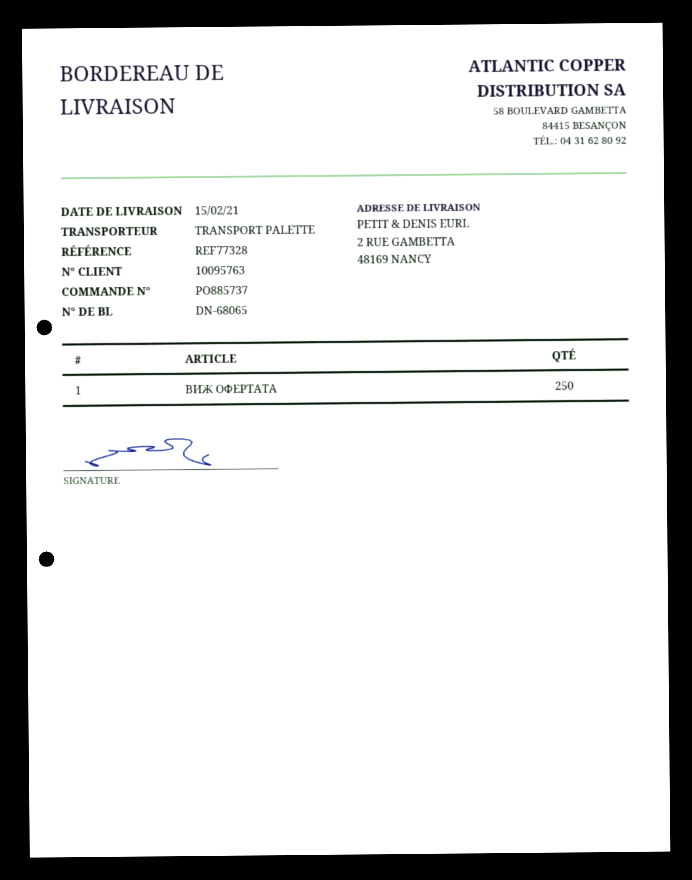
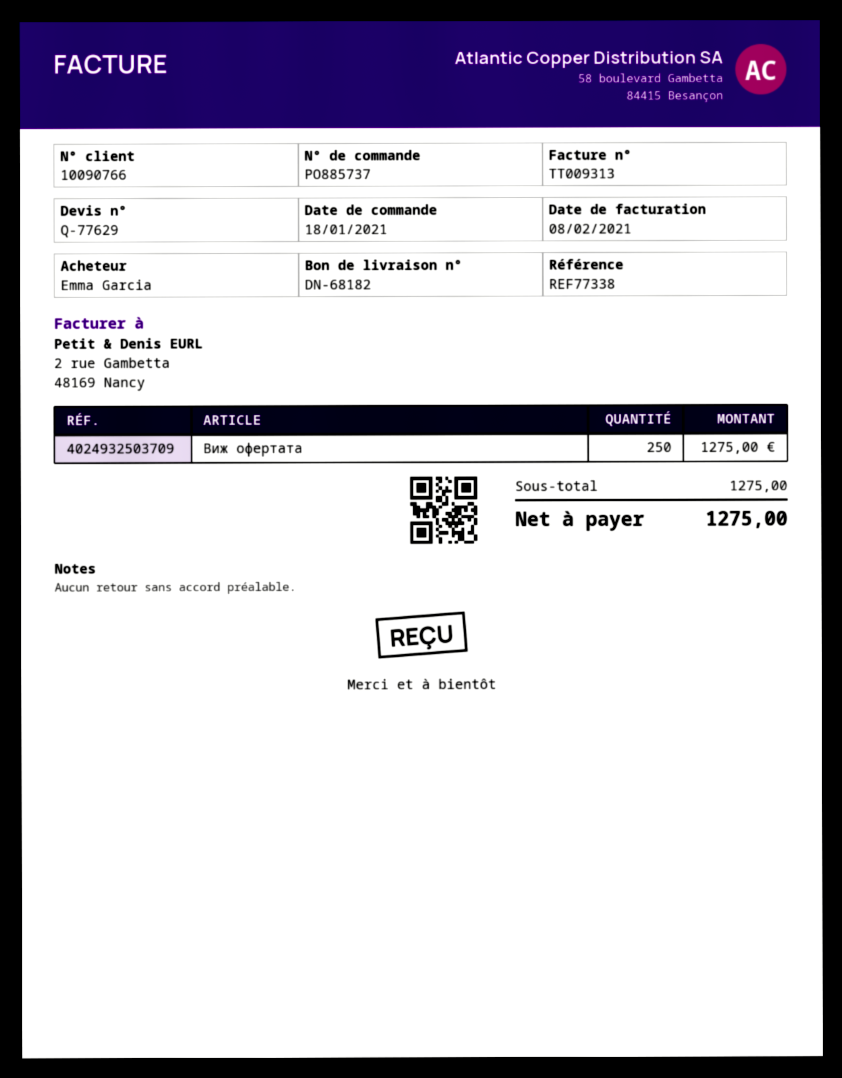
delivery note number: DN-68065 -> DN-68182
customer number: 10095763 -> 10090766
reference: REF77328 -> REF77338

